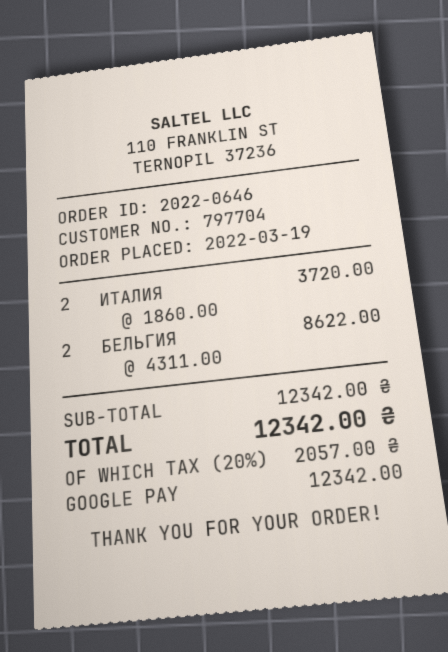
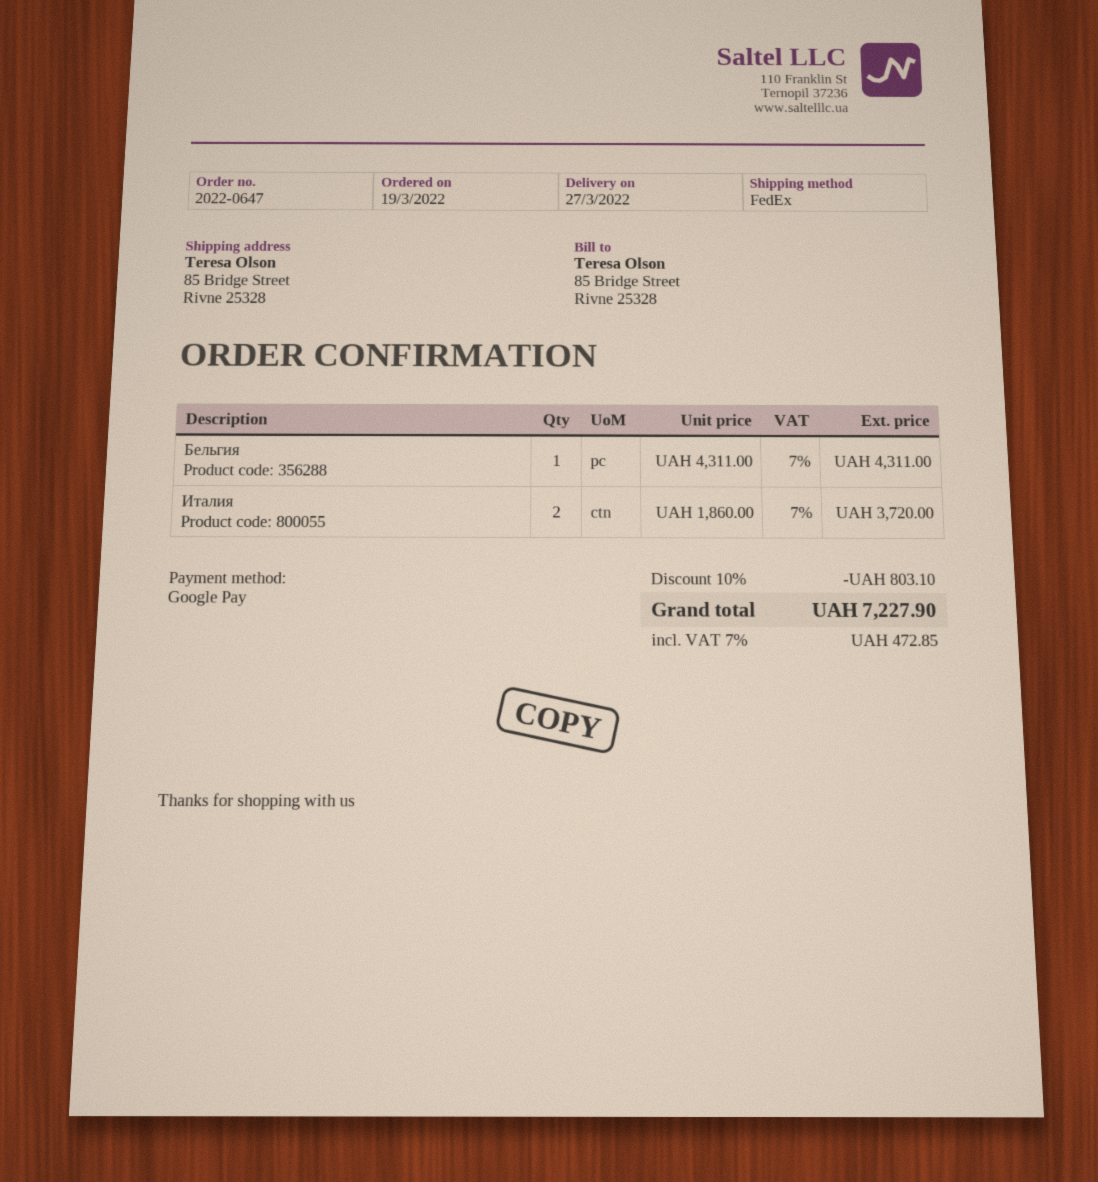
order number: 2022-0646 -> 2022-0647
БЕЛЬГИЯ: 2 x 4311.00 = 8622.00 -> 1 x 4311.00 = 4311.00
discount: none -> 10% = 803.10
tax: 20% = 2057.00 -> 7% = 472.85
total: 12342.00 -> 7227.90

